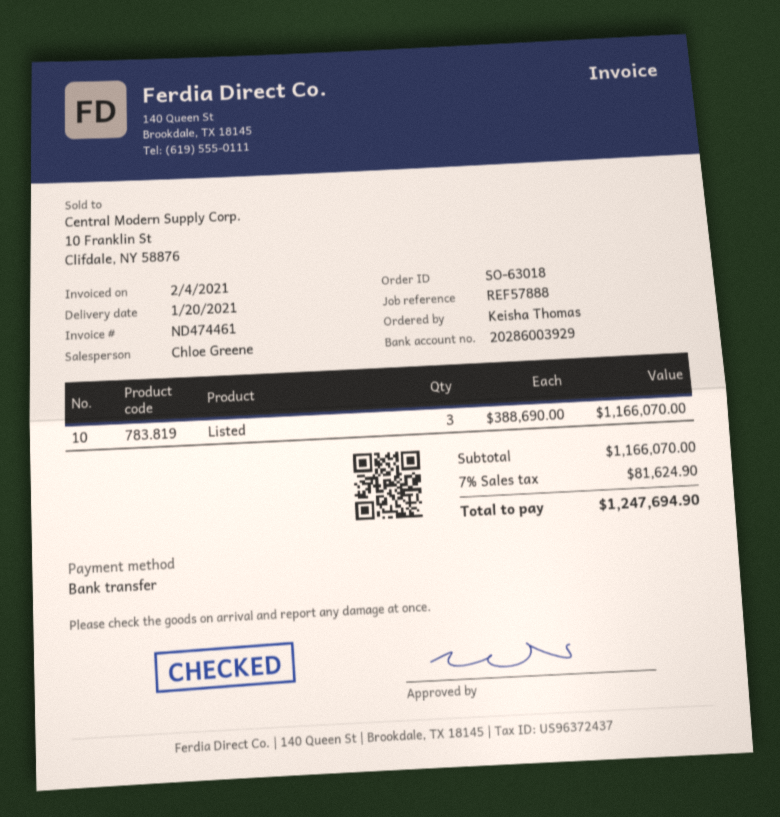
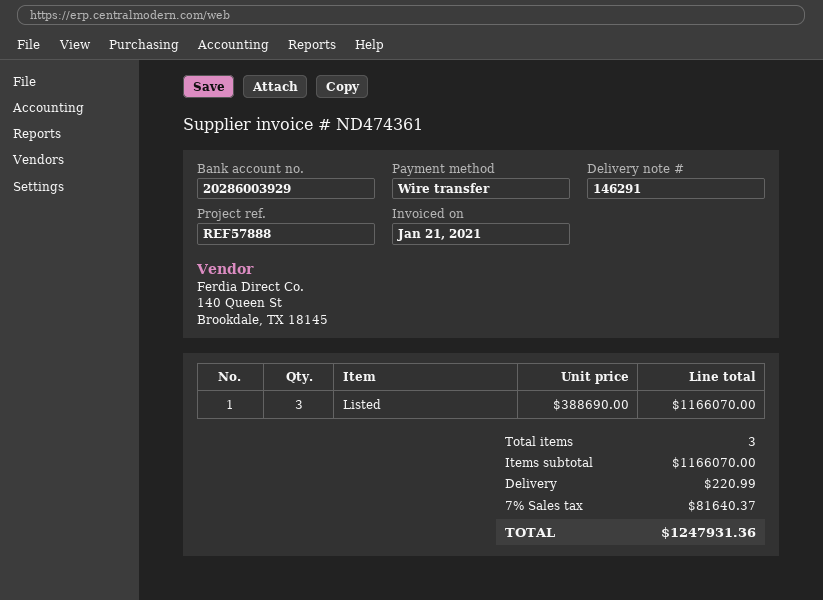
invoice number: ND474461 -> ND474361
invoice date: 2021-02-04 -> 2021-01-21
shipping: none -> 220.99
tax: 7% = 81624.90 -> 7% = 81640.37
total: 1247694.90 -> 1247931.36

